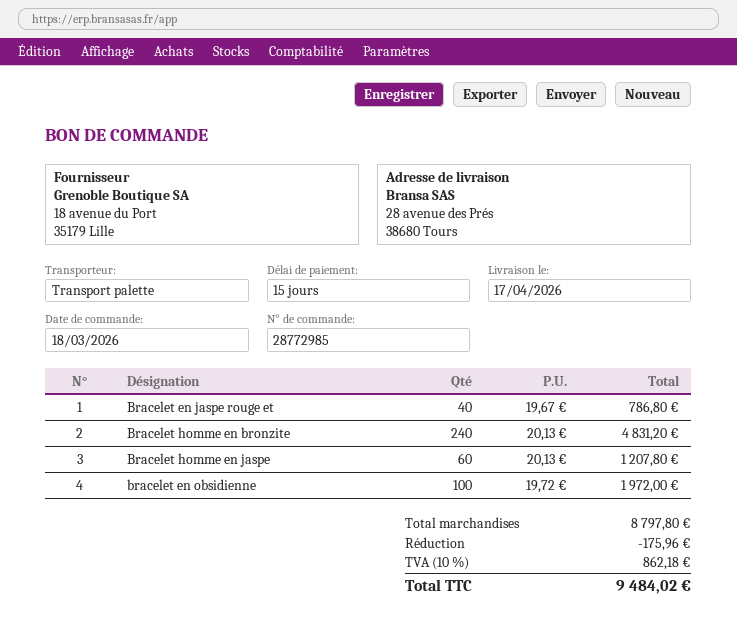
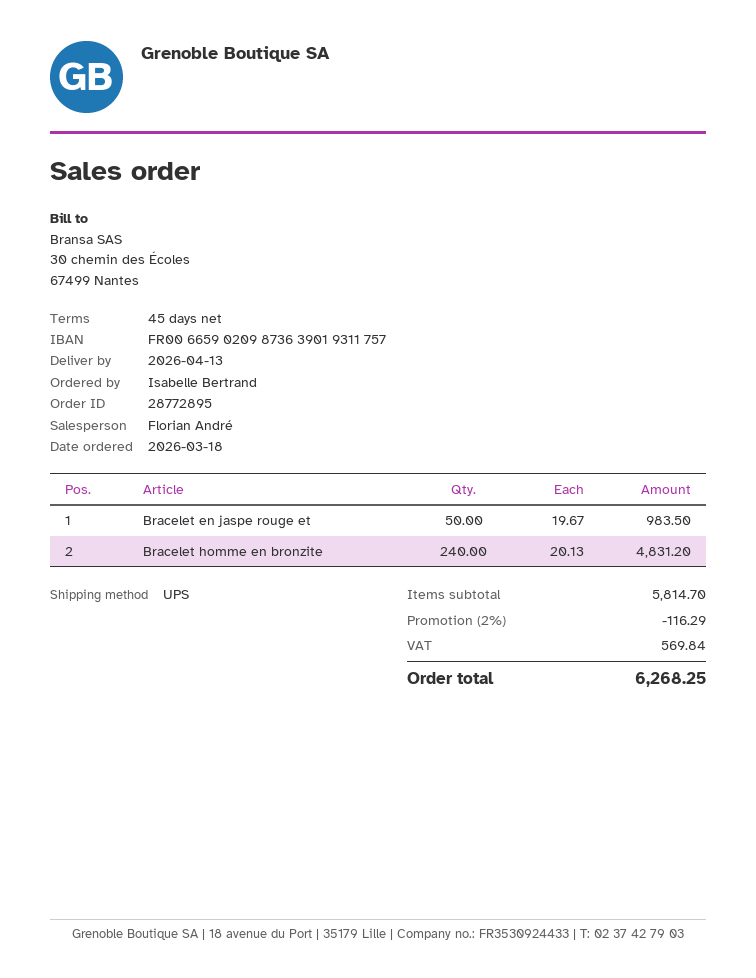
order number: 28772985 -> 28772895
delivery date: 2026-04-17 -> 2026-04-13
payment terms: 15 days -> 45 days
shipping method: pallet freight -> UPS
Bracelet en jaspe rouge et: 40 x 19.67 = 786.80 -> 50 x 19.67 = 983.50
Bracelet homme en jaspe: 60 x 20.13 = 1207.80 -> none
bracelet en obsidienne: 100 x 19.72 = 1972.00 -> none
subtotal: 8797.80 -> 5814.70
discount: 175.96 -> 116.29
tax: 862.18 -> 569.84
total: 9484.02 -> 6268.25

